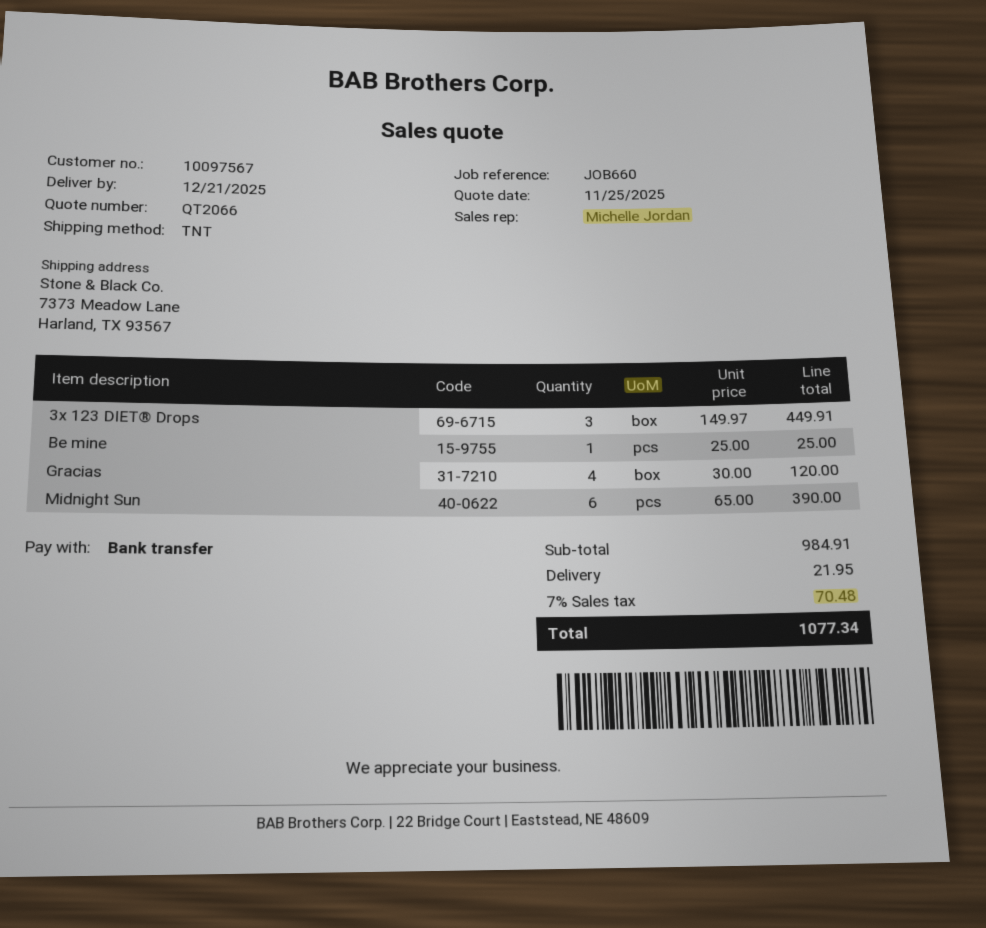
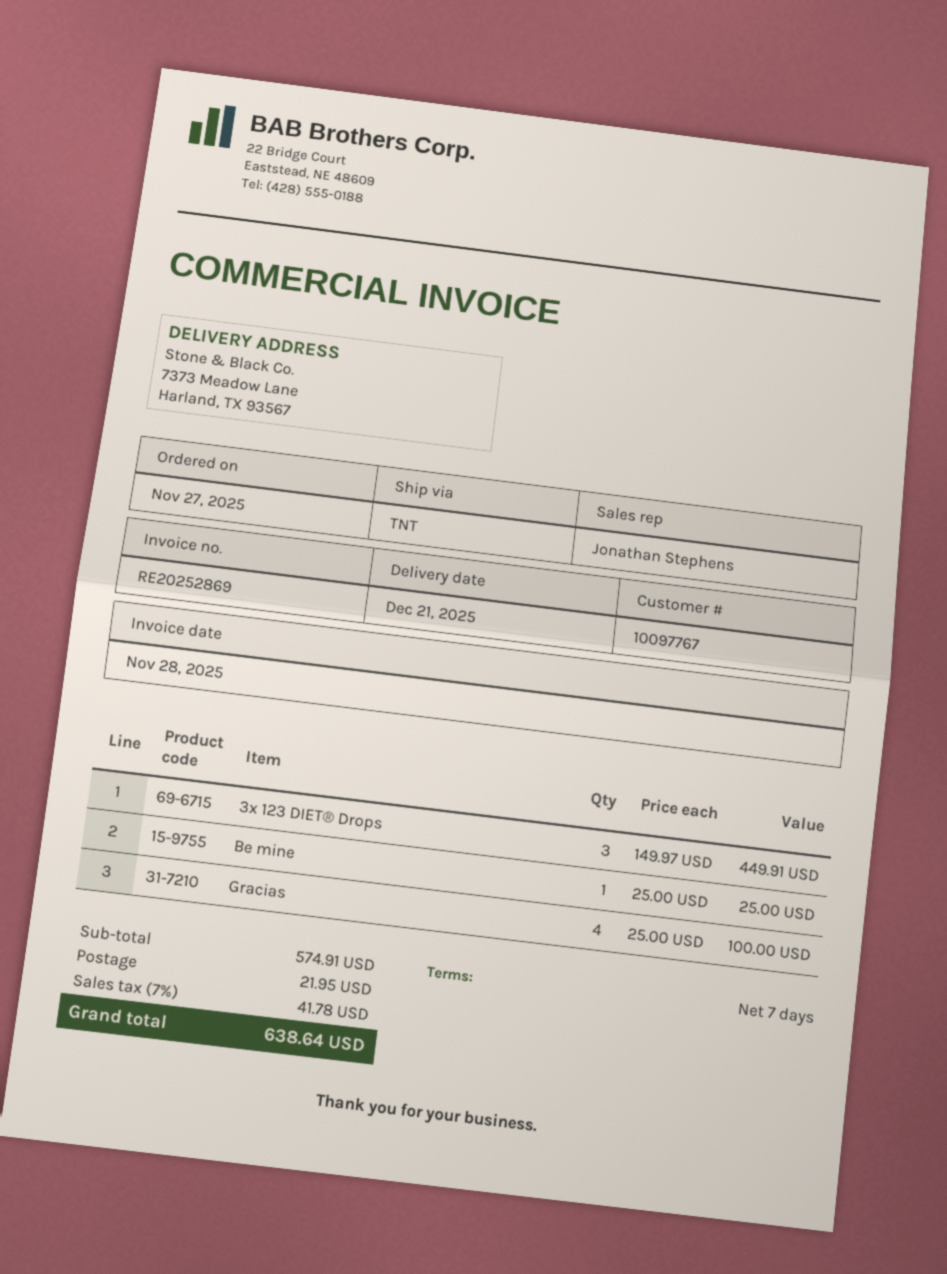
customer number: 10097567 -> 10097767
sales rep: Michelle Jordan -> Jonathan Stephens
Gracias: 4 x 30.00 = 120.00 -> 4 x 25.00 = 100.00
Midnight Sun: 6 x 65.00 = 390.00 -> none
subtotal: 984.91 -> 574.91
tax: 7% = 70.48 -> 7% = 41.78
total: 1077.34 -> 638.64

